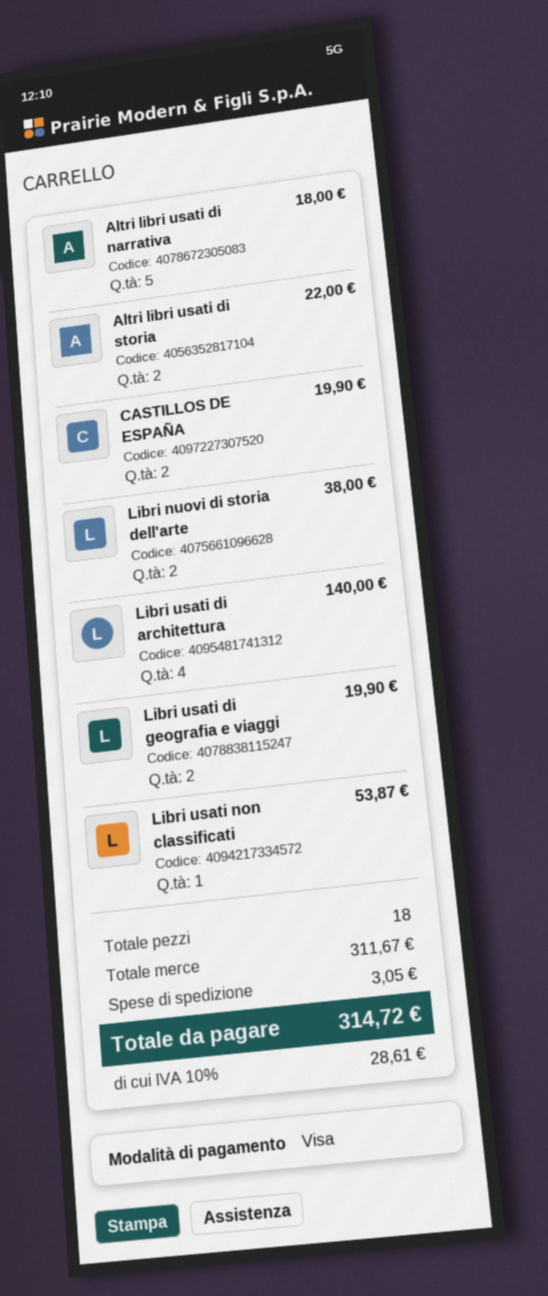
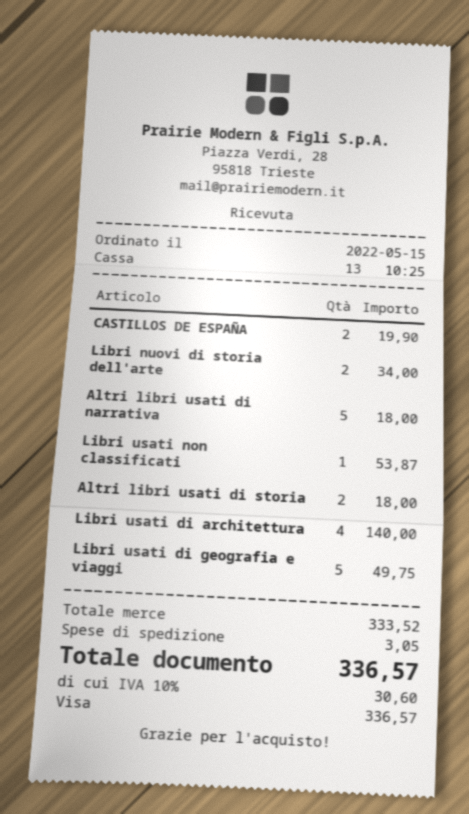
Altri libri usati di storia: 2 for 22.00 -> 2 for 18.00
Libri nuovi di storia dell'arte: 2 for 38.00 -> 2 for 34.00
Libri usati di geografia e viaggi: 2 for 19.90 -> 5 for 49.75
subtotal: 311.67 -> 333.52
tax: 10% = 28.61 -> 10% = 30.60
total: 314.72 -> 336.57

